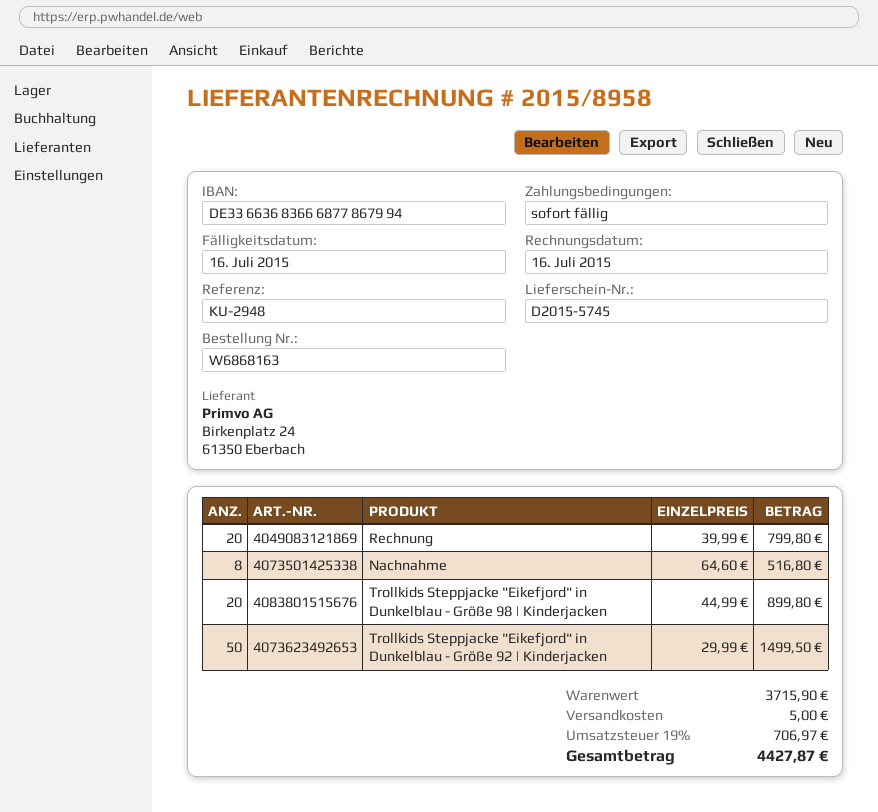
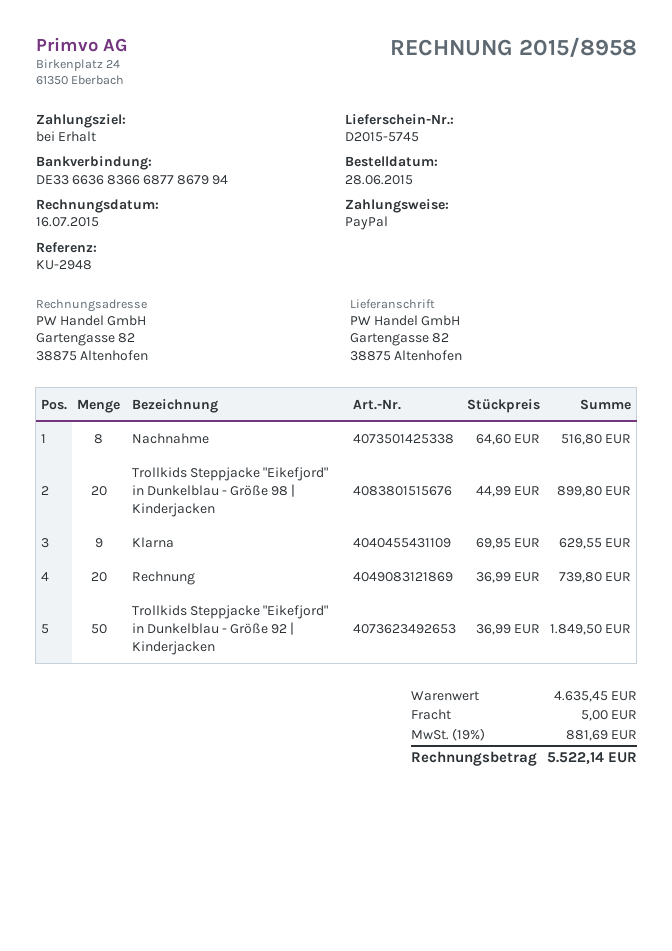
Rechnung: 20 x 39.99 = 799.80 -> 20 x 36.99 = 739.80
Trollkids Steppjacke "Eikefjord" in Dunkelblau - Größe 92 | Kinderjacken: 50 x 29.99 = 1499.50 -> 50 x 36.99 = 1849.50
Klarna: none -> 9 x 69.95 = 629.55
subtotal: 3715.90 -> 4635.45
tax: 19% = 706.97 -> 19% = 881.69
total: 4427.87 -> 5522.14

